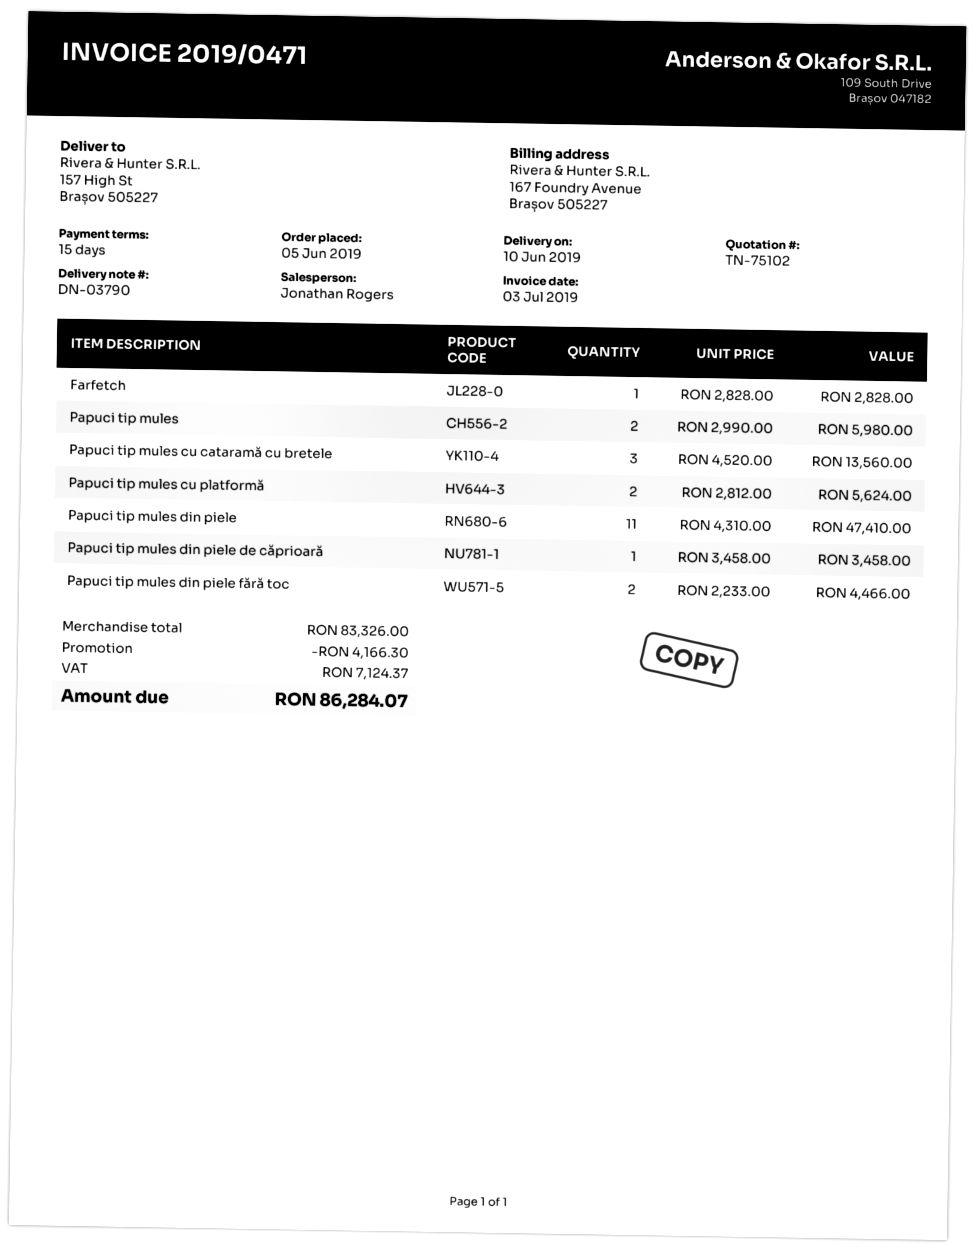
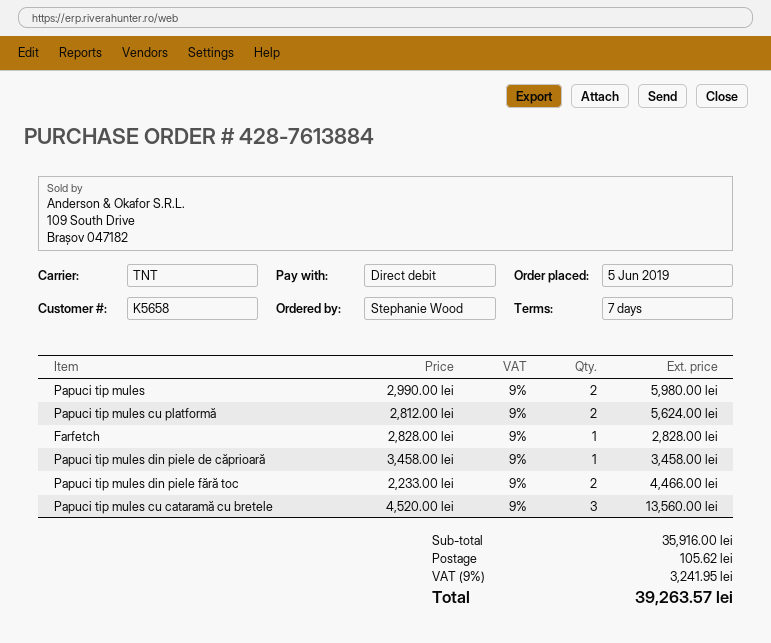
payment terms: 15 days -> 7 days
Papuci tip mules din piele: 11 x 4310.00 = 47410.00 -> none
subtotal: 83326.00 -> 35916.00
discount: 4166.30 -> none
shipping: none -> 105.62
tax: 7124.37 -> 3241.95
total: 86284.07 -> 39263.57

